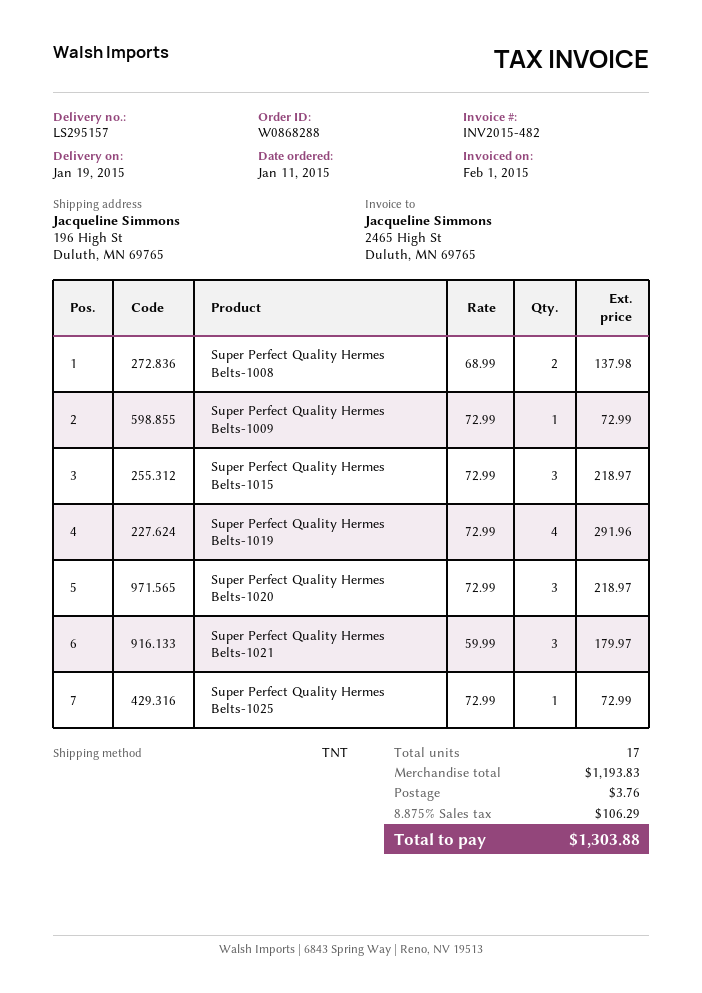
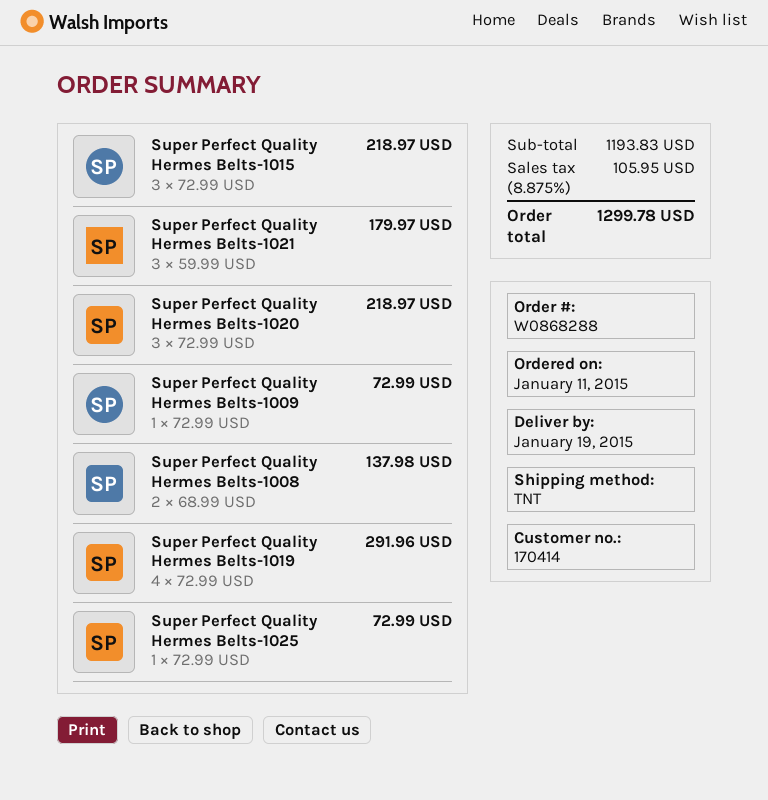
shipping: 3.76 -> none
tax: 8.875% = 106.29 -> 8.875% = 105.95
total: 1303.88 -> 1299.78

